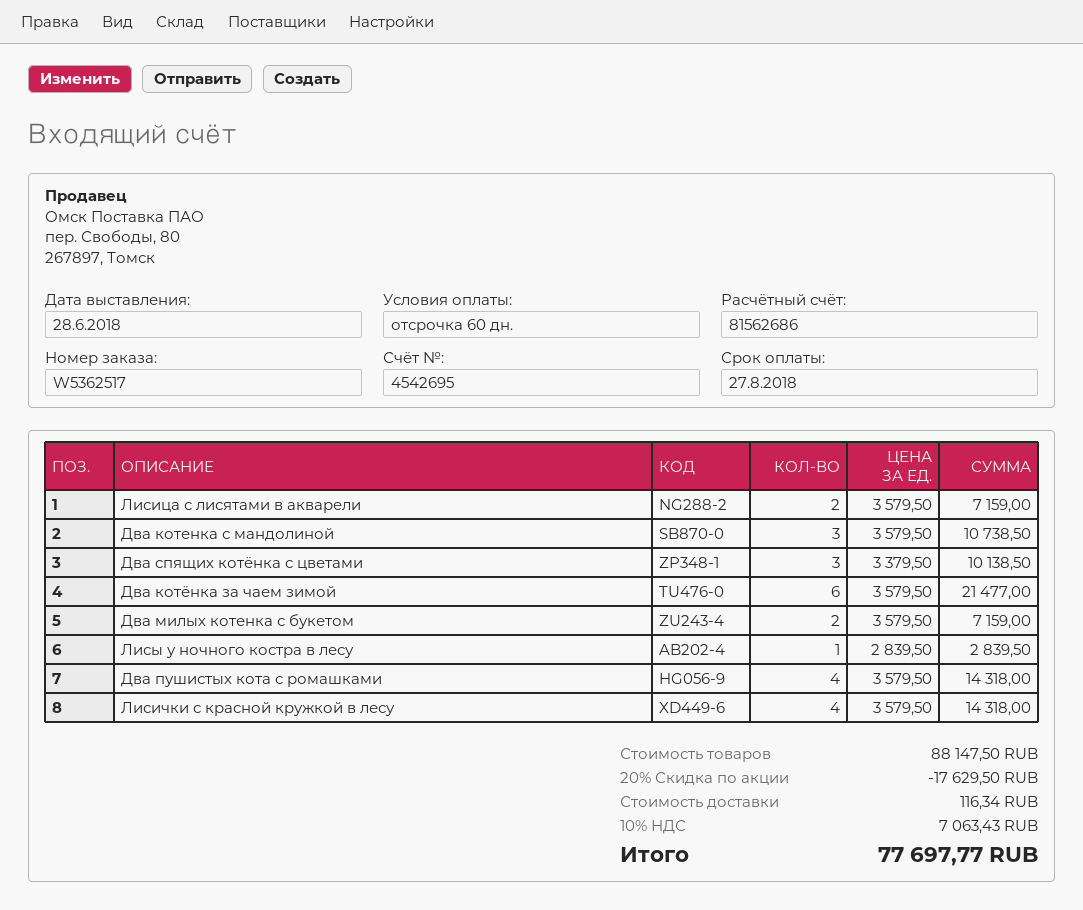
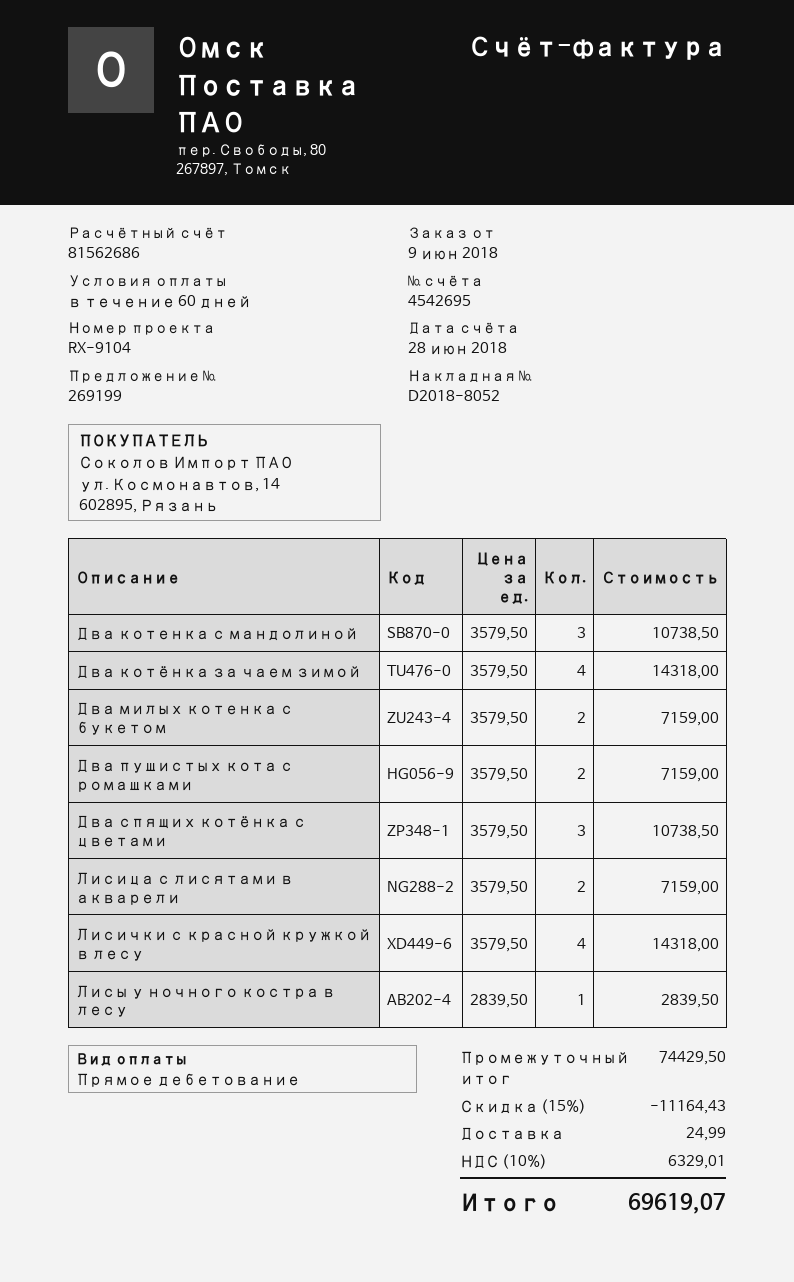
Два спящих котёнка с цветами: 3 x 3379.50 = 10138.50 -> 3 x 3579.50 = 10738.50
Два котёнка за чаем зимой: 6 x 3579.50 = 21477.00 -> 4 x 3579.50 = 14318.00
Два пушистых кота с ромашками: 4 x 3579.50 = 14318.00 -> 2 x 3579.50 = 7159.00
subtotal: 88147.50 -> 74429.50
discount: 20% = 17629.50 -> 15% = 11164.43
shipping: 116.34 -> 24.99
tax: 10% = 7063.43 -> 10% = 6329.01
total: 77697.77 -> 69619.07

